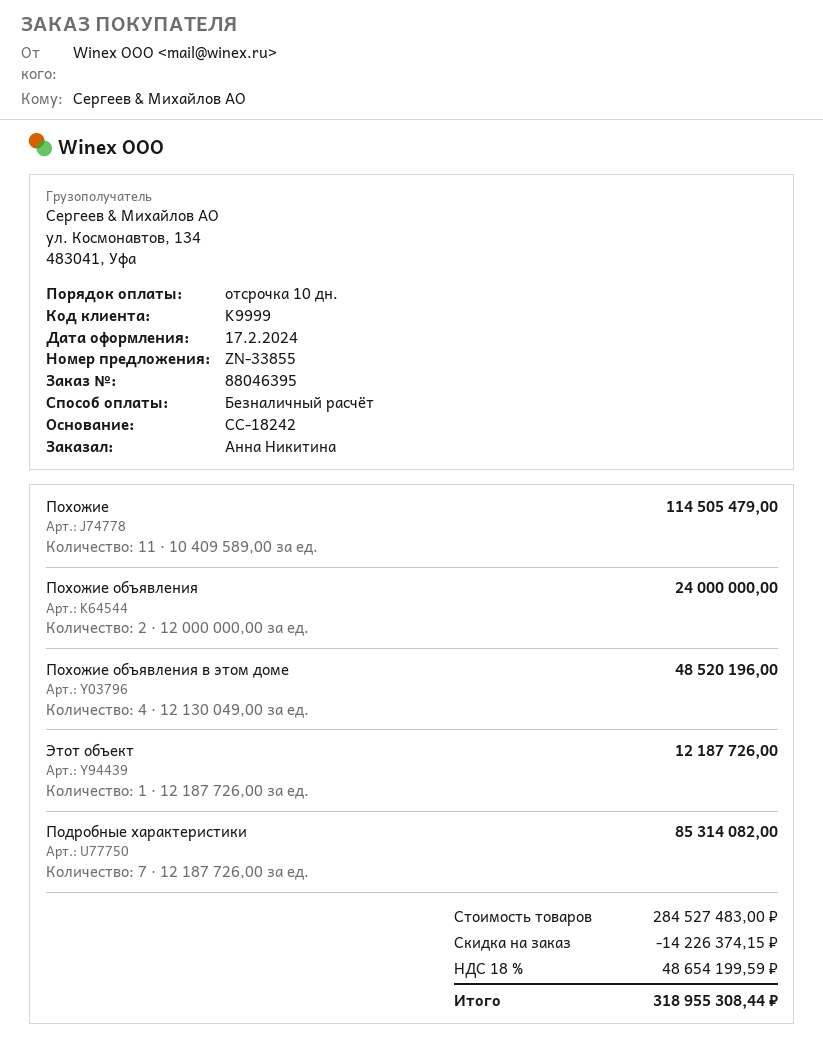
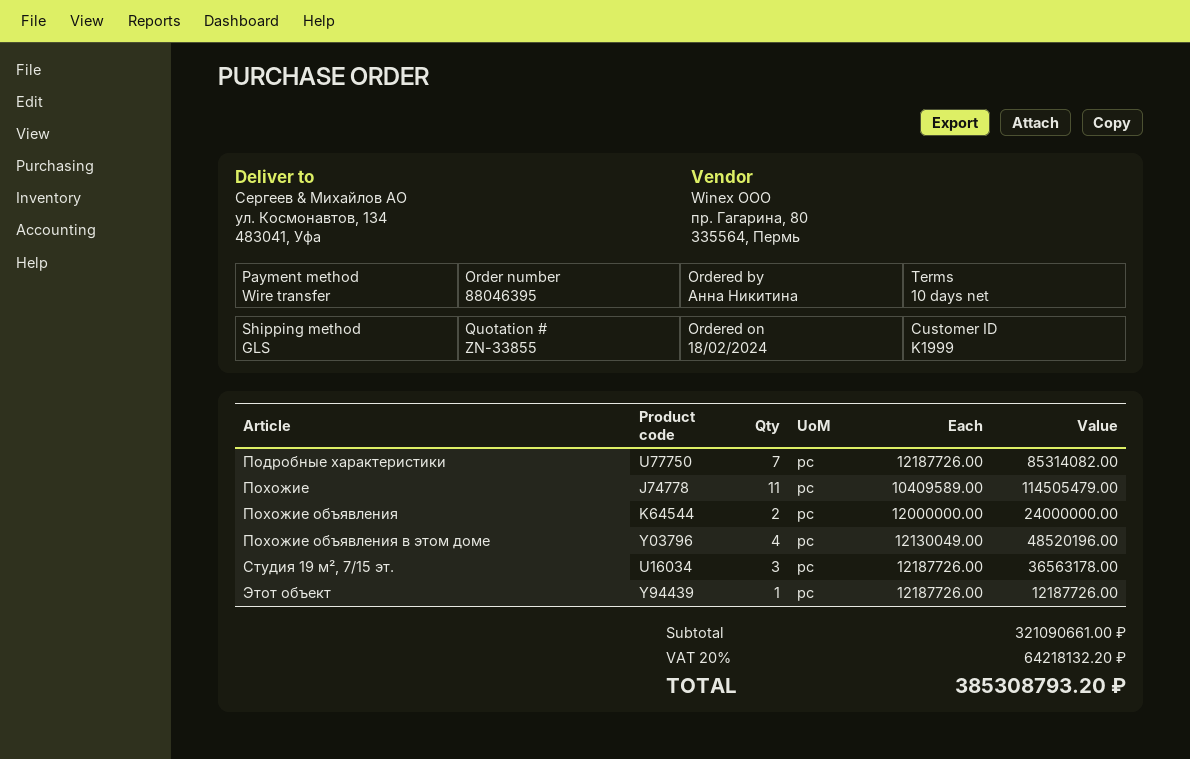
order date: 2024-02-17 -> 2024-02-18
customer number: K9999 -> K1999
Студия 19 м², 7/15 эт.: none -> 3 x 12187726.00 = 36563178.00
subtotal: 284527483.00 -> 321090661.00
discount: 14226374.15 -> none
tax: 18% = 48654199.59 -> 20% = 64218132.20
total: 318955308.44 -> 385308793.20

